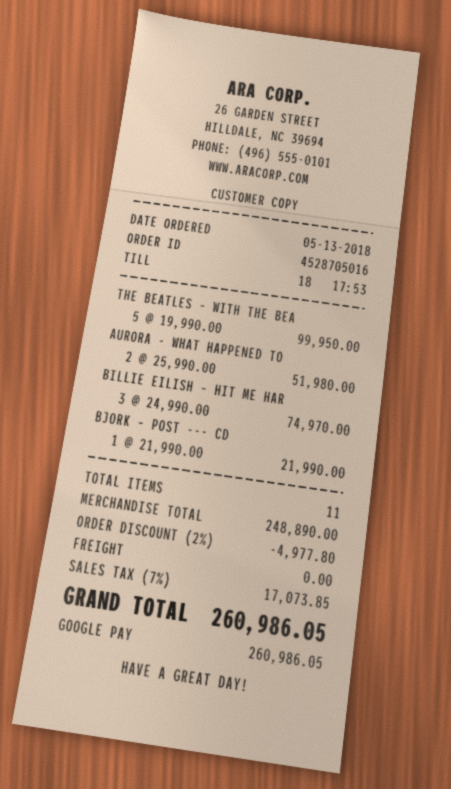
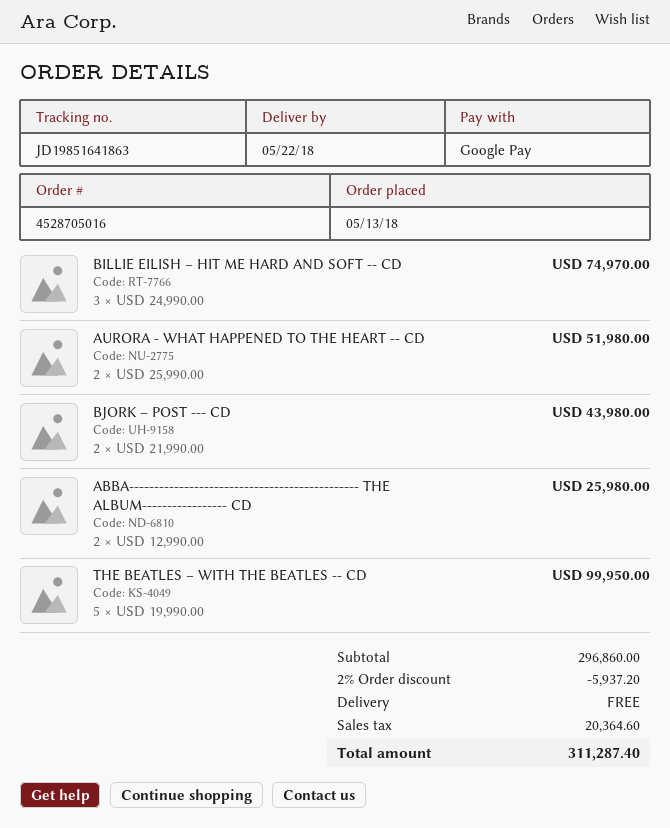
BJORK – POST --- CD: 1 x 21990.00 = 21990.00 -> 2 x 21990.00 = 43980.00
ABBA---------------------------------------------- THE ALBUM----------------- CD: none -> 2 x 12990.00 = 25980.00
subtotal: 248890.00 -> 296860.00
discount: 2% = 4977.80 -> 2% = 5937.20
tax: 17073.85 -> 20364.60
total: 260986.05 -> 311287.40

